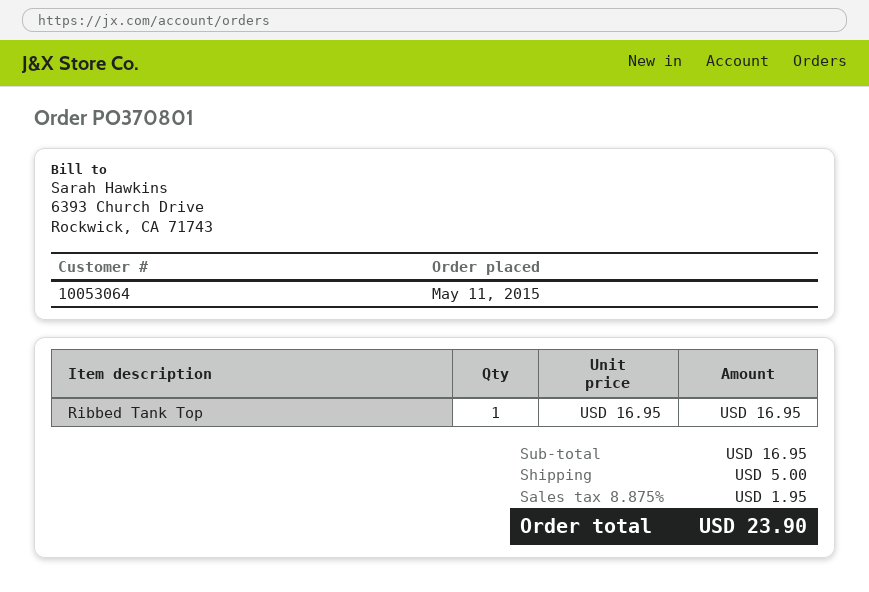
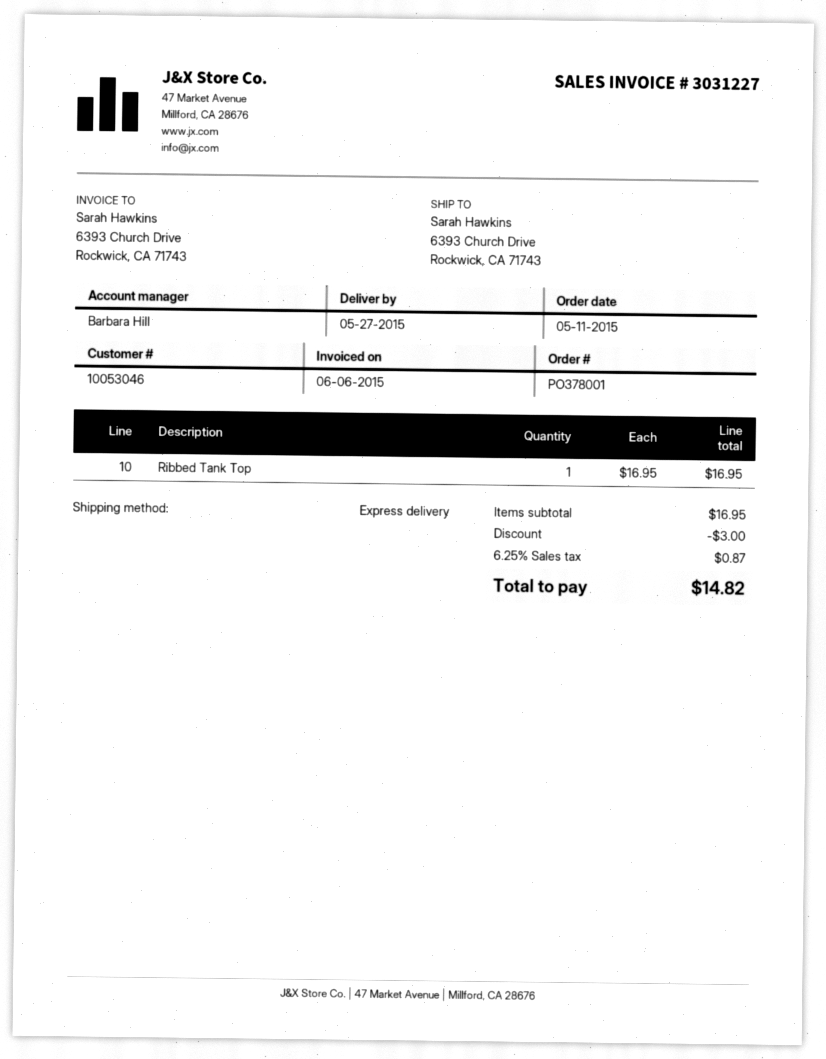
order number: PO370801 -> PO378001
customer number: 10053064 -> 10053046
discount: none -> 3.00
shipping: 5.00 -> none
tax: 8.875% = 1.95 -> 6.25% = 0.87
total: 23.90 -> 14.82

